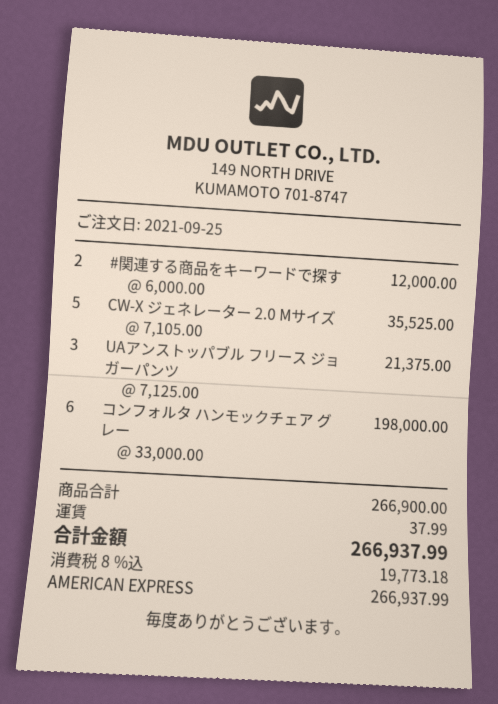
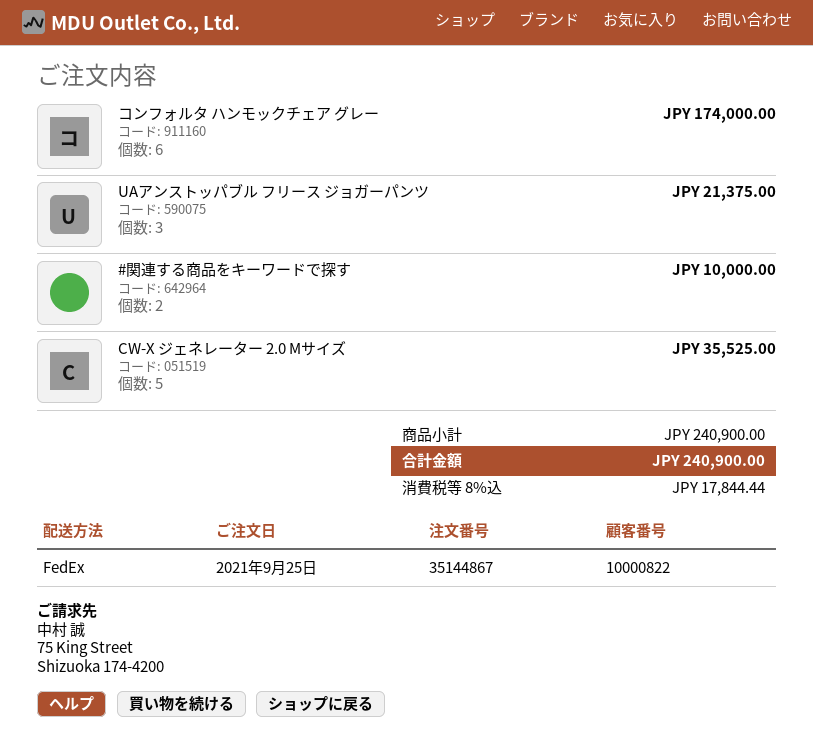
#関連する商品をキーワードで探す: 2 for 12000.00 -> 2 for 10000.00
コンフォルタ ハンモックチェア グレー: 6 for 198000.00 -> 6 for 174000.00
subtotal: 266900.00 -> 240900.00
shipping: 37.99 -> none
tax: 8% = 19773.18 -> 8% = 17844.44
total: 266937.99 -> 240900.00

